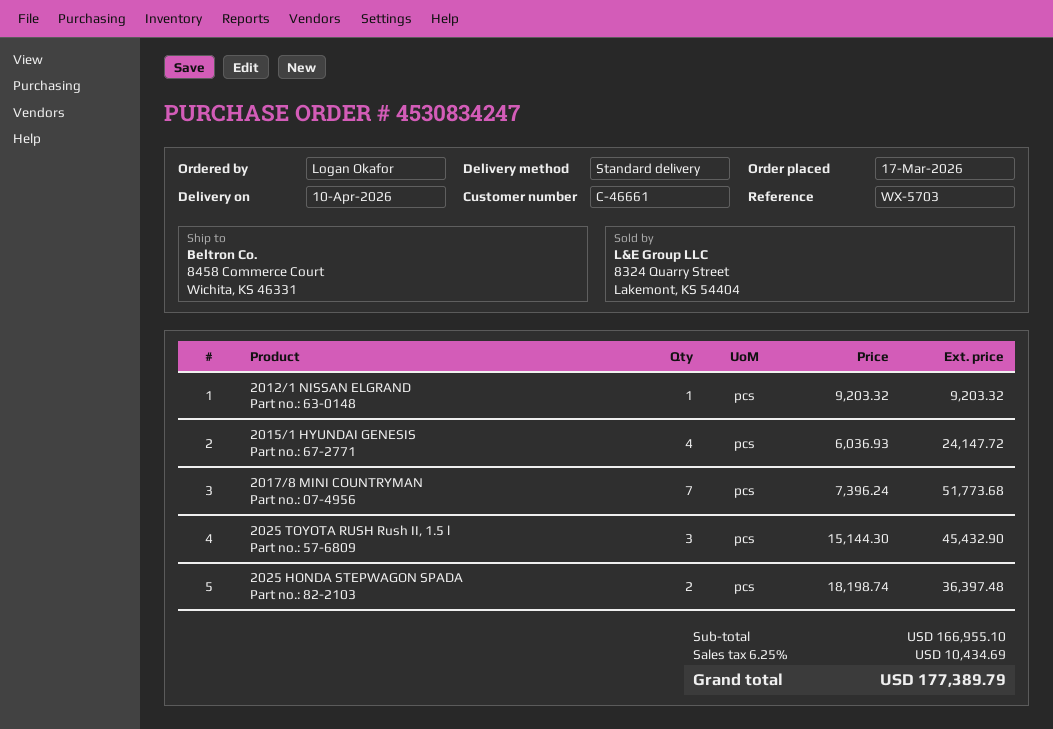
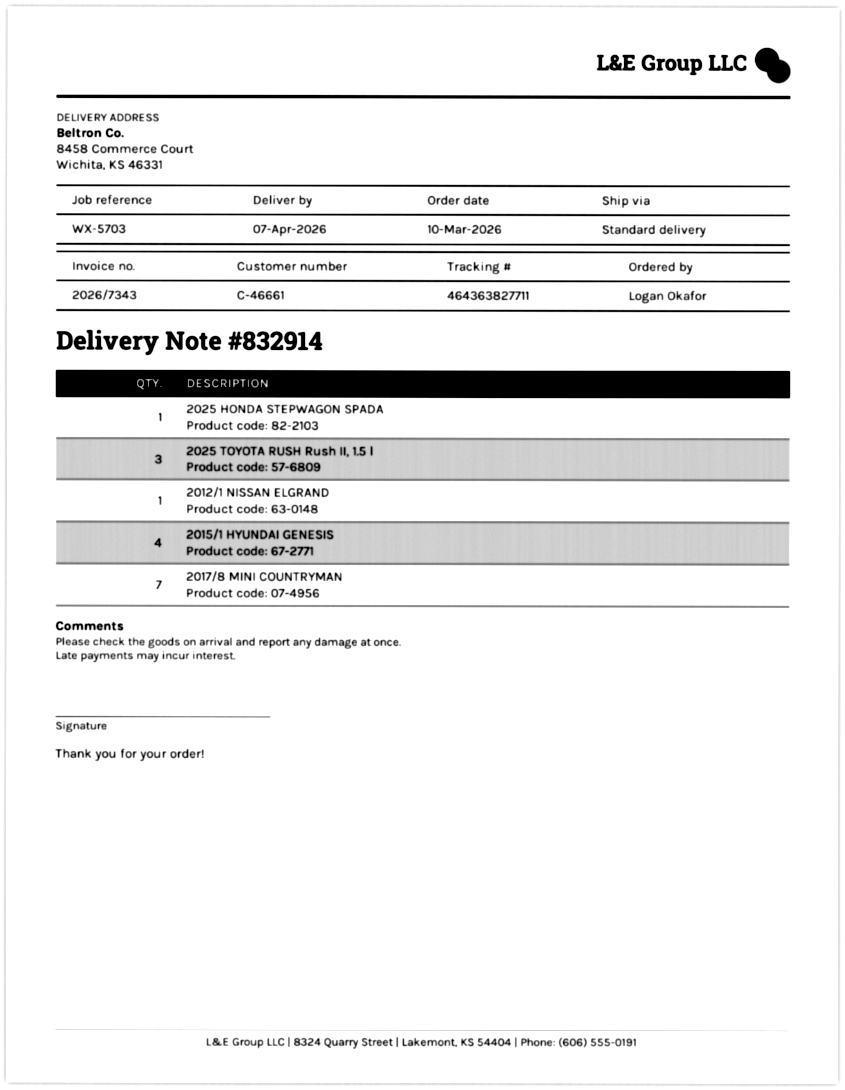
order date: 2026-03-17 -> 2026-03-10
delivery date: 2026-04-10 -> 2026-04-07
2025 HONDA STEPWAGON SPADA: 2 -> 1

